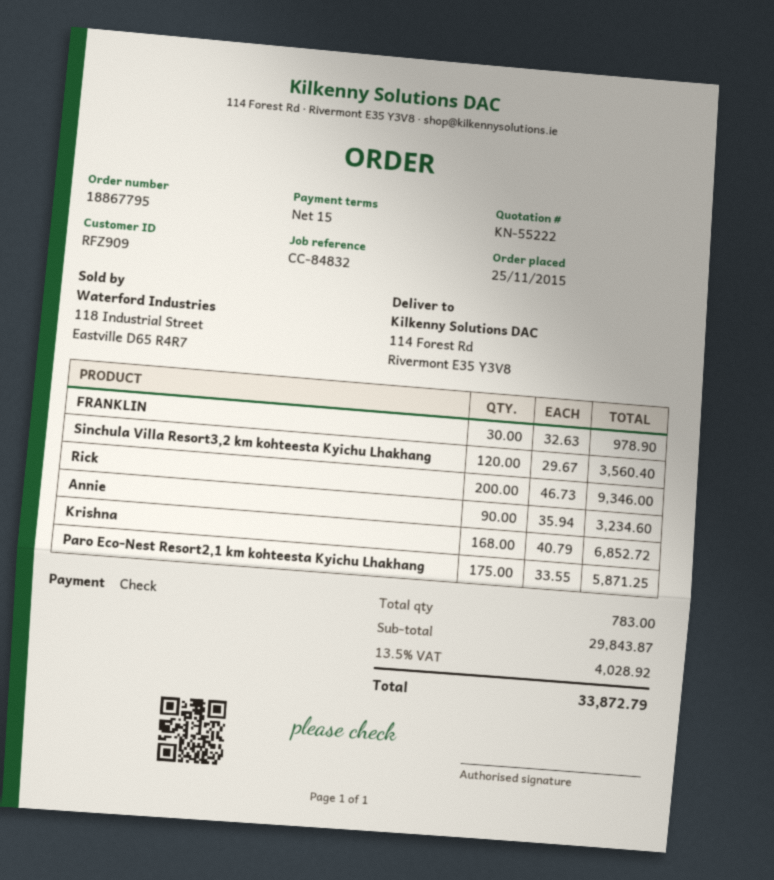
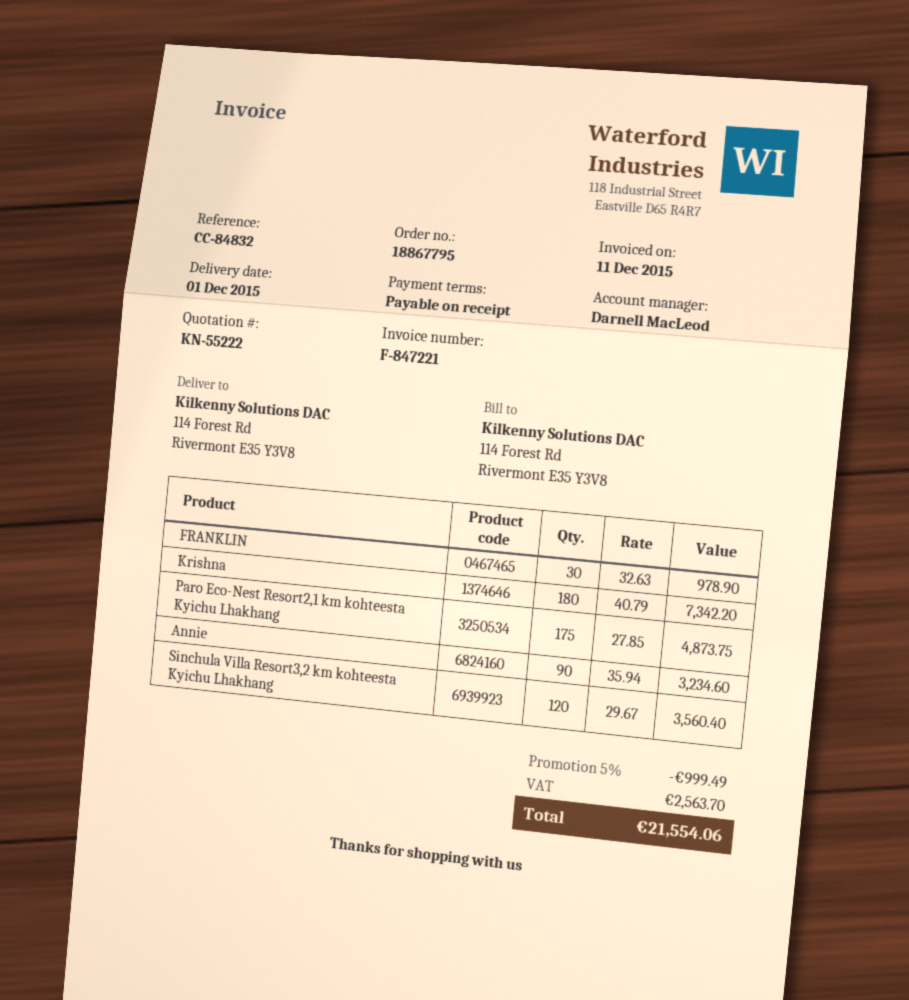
payment terms: 15 days -> on receipt
Rick: 200 x 46.73 = 9346.00 -> none
Krishna: 168 x 40.79 = 6852.72 -> 180 x 40.79 = 7342.20
Paro Eco-Nest Resort2,1 km kohteesta Kyichu Lhakhang: 175 x 33.55 = 5871.25 -> 175 x 27.85 = 4873.75
discount: none -> 5% = 999.49
tax: 4028.92 -> 2563.70
total: 33872.79 -> 21554.06

